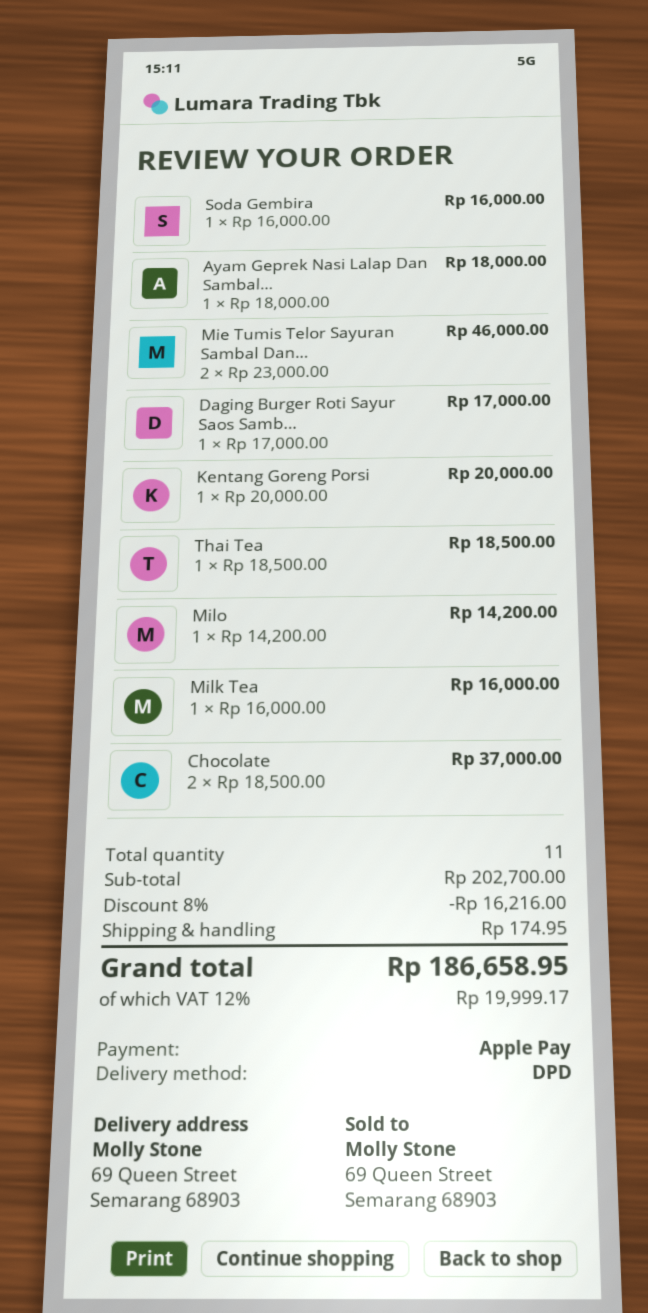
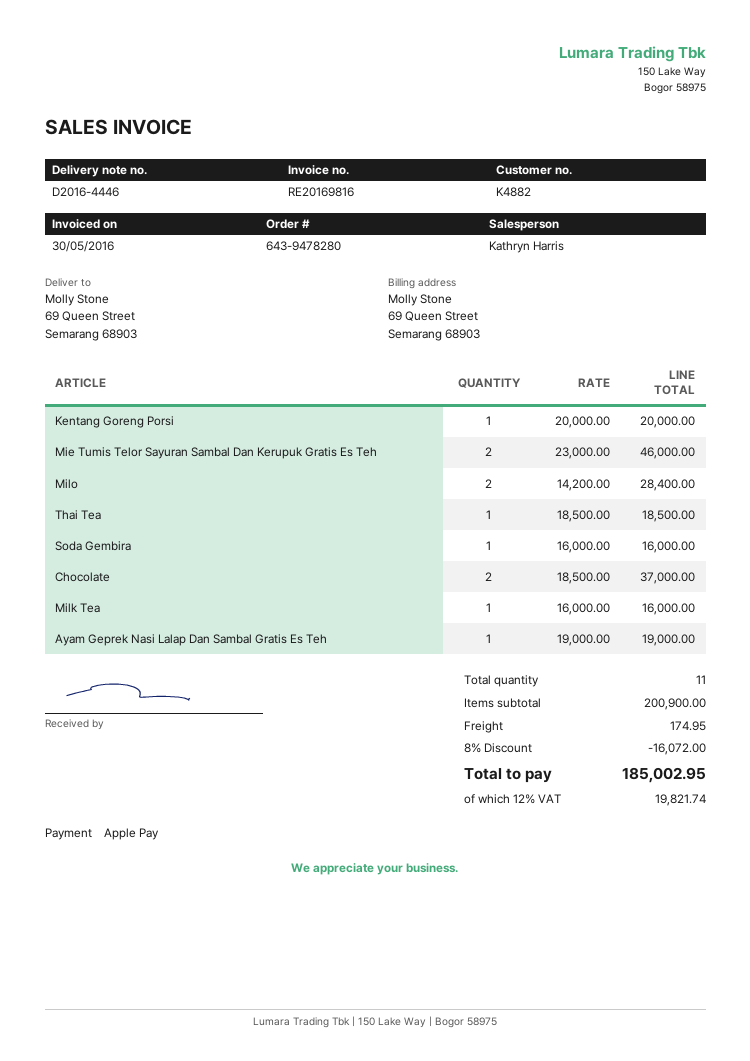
Ayam Geprek Nasi Lalap Dan Sambal...: 1 x 18000.00 = 18000.00 -> 1 x 19000.00 = 19000.00
Daging Burger Roti Sayur Saos Samb...: 1 x 17000.00 = 17000.00 -> none
Milo: 1 x 14200.00 = 14200.00 -> 2 x 14200.00 = 28400.00
subtotal: 202700.00 -> 200900.00
discount: 8% = 16216.00 -> 8% = 16072.00
tax: 12% = 19999.17 -> 12% = 19821.74
total: 186658.95 -> 185002.95

